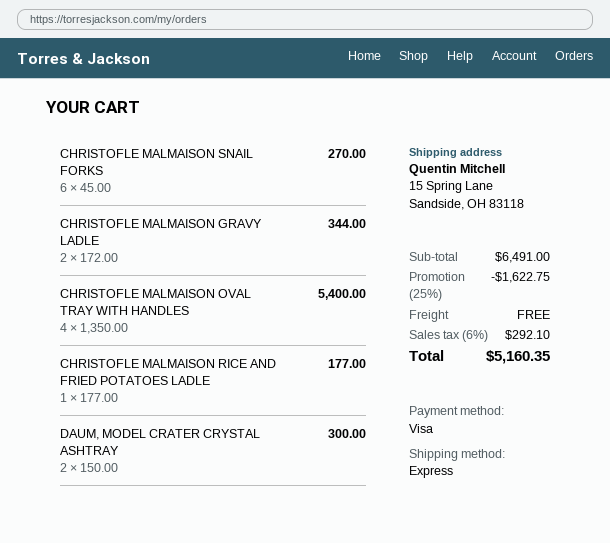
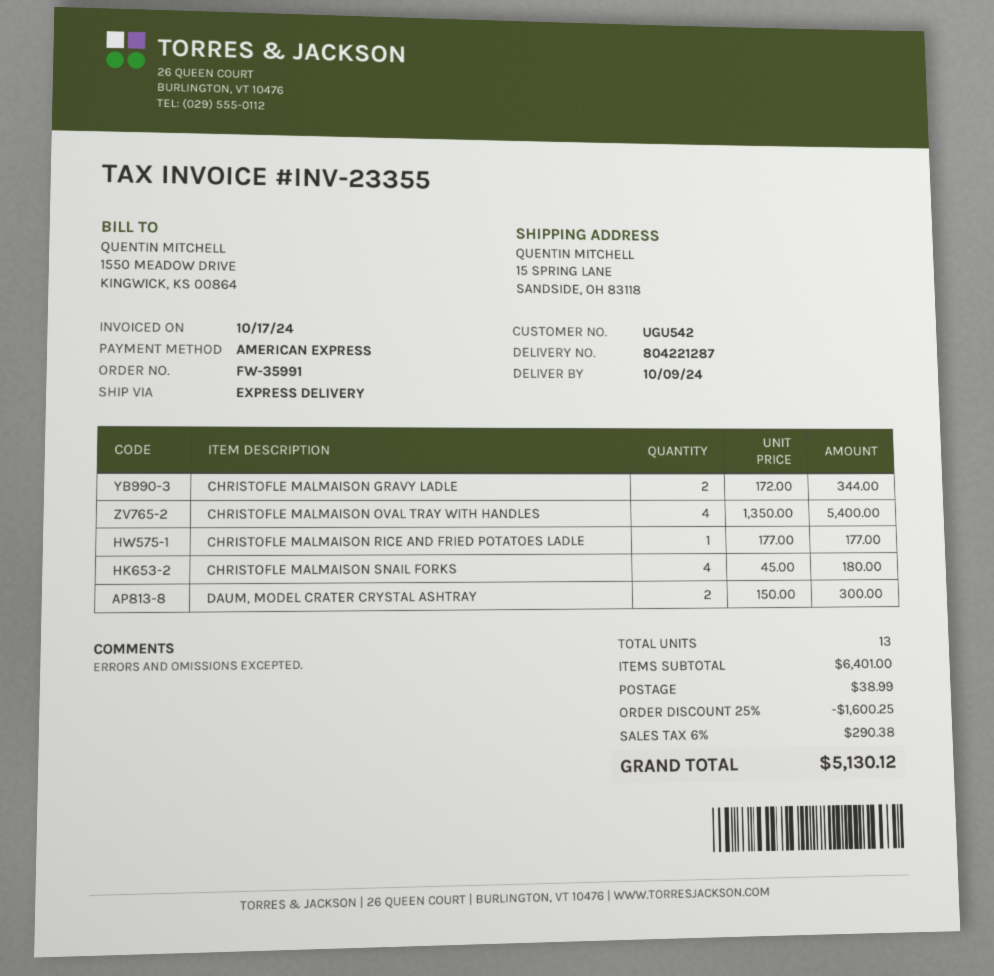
payment method: Visa -> American Express
CHRISTOFLE MALMAISON SNAIL FORKS: 6 x 45.00 = 270.00 -> 4 x 45.00 = 180.00
subtotal: 6491.00 -> 6401.00
discount: 25% = 1622.75 -> 25% = 1600.25
shipping: 0.00 -> 38.99
tax: 6% = 292.10 -> 6% = 290.38
total: 5160.35 -> 5130.12

